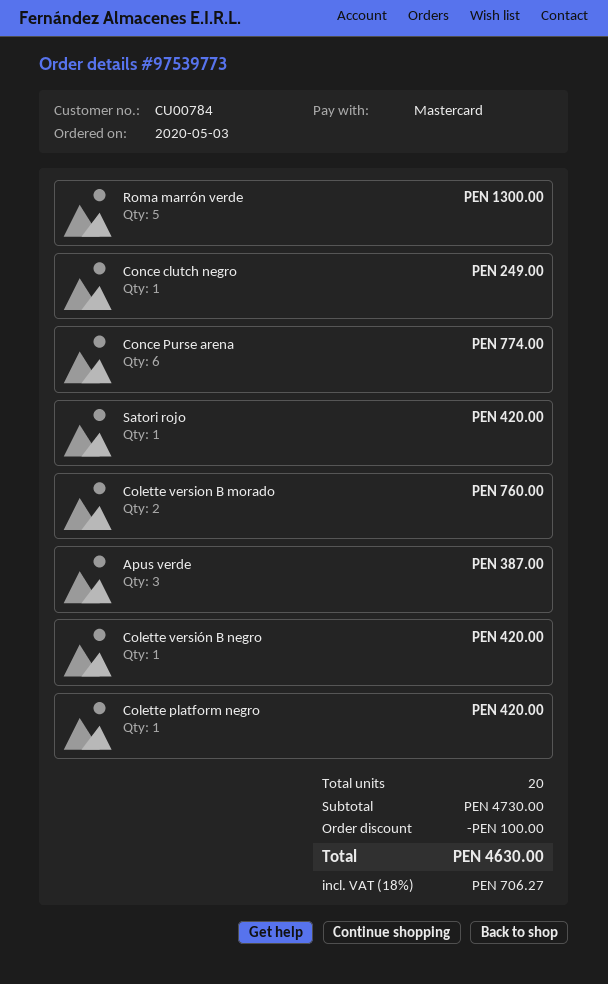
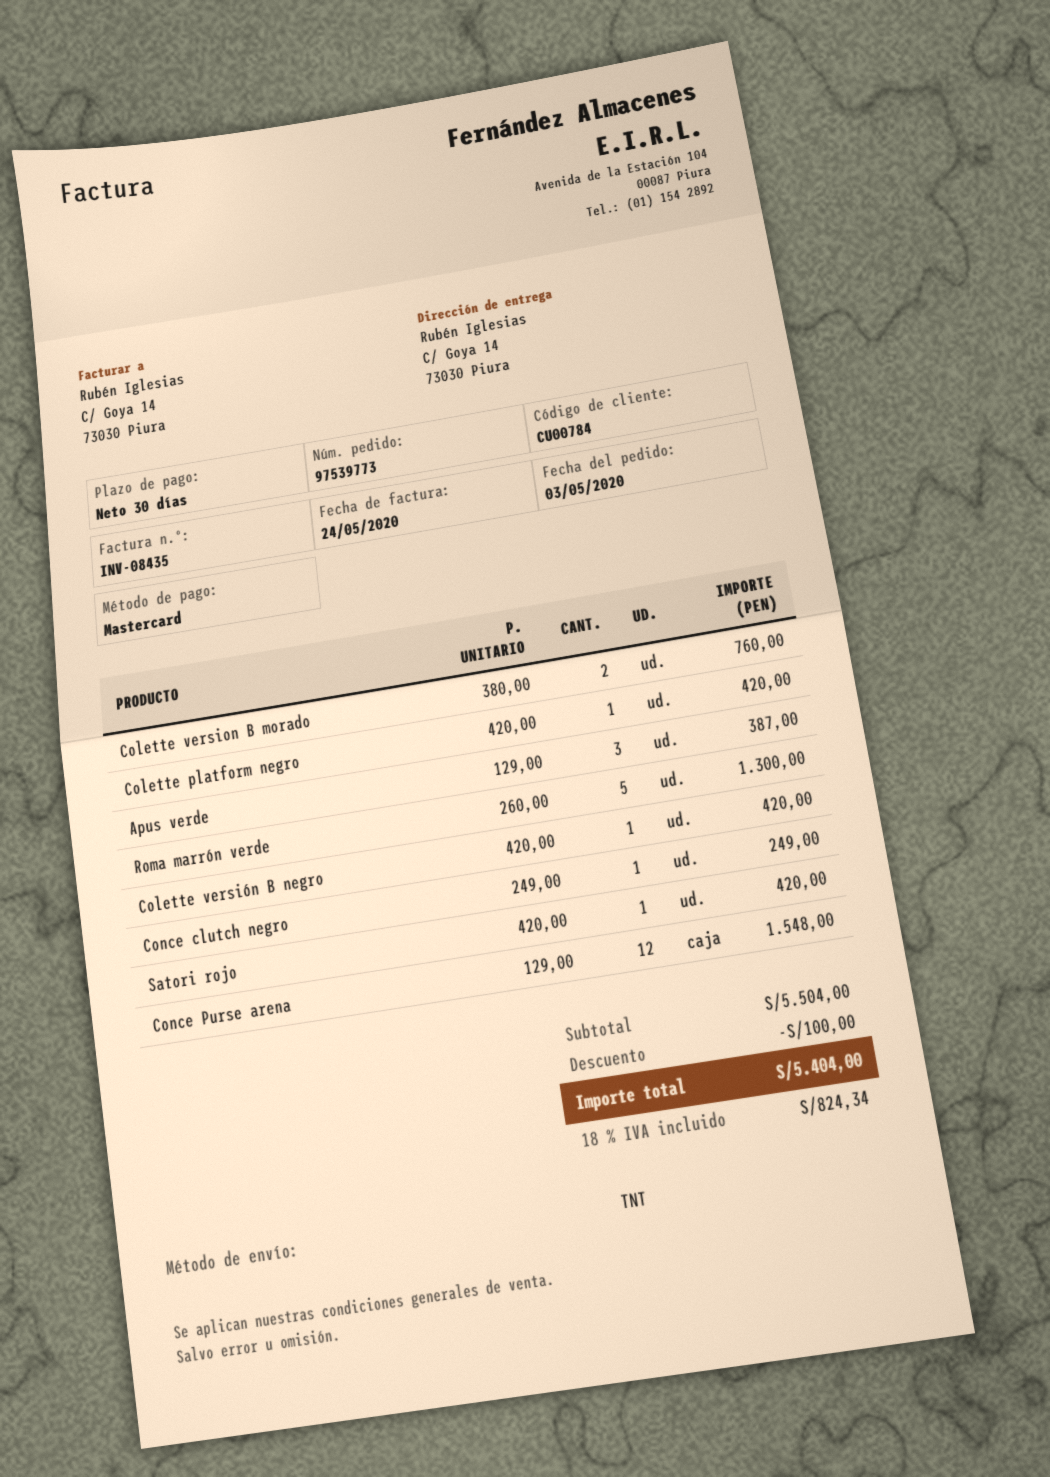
Conce Purse arena: 6 for 774.00 -> 12 for 1548.00
subtotal: 4730.00 -> 5504.00
tax: 18% = 706.27 -> 18% = 824.34
total: 4630.00 -> 5404.00

